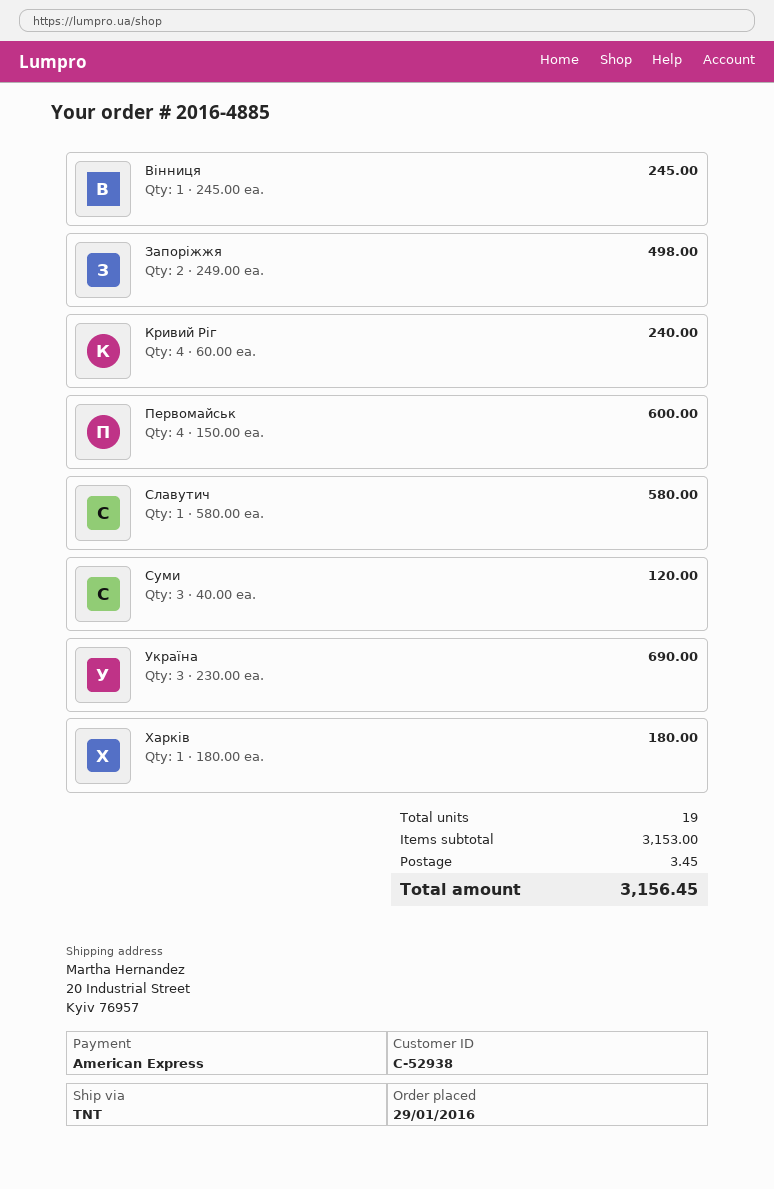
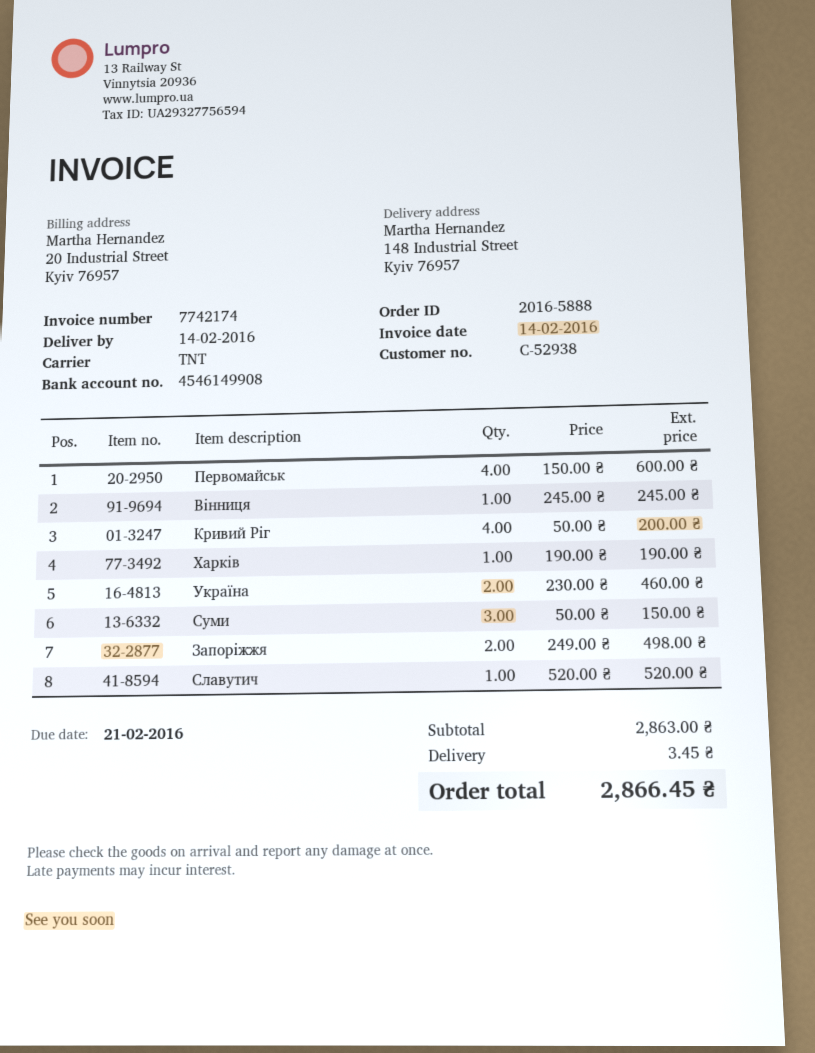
order number: 2016-4885 -> 2016-5888
ship to: 20 Industrial Street, Kyiv 76957 -> 148 Industrial Street, Kyiv 76957
Кривий Ріг: 4 x 60.00 = 240.00 -> 4 x 50.00 = 200.00
Славутич: 1 x 580.00 = 580.00 -> 1 x 520.00 = 520.00
Суми: 3 x 40.00 = 120.00 -> 3 x 50.00 = 150.00
Україна: 3 x 230.00 = 690.00 -> 2 x 230.00 = 460.00
Харків: 1 x 180.00 = 180.00 -> 1 x 190.00 = 190.00
subtotal: 3153.00 -> 2863.00
total: 3156.45 -> 2866.45

